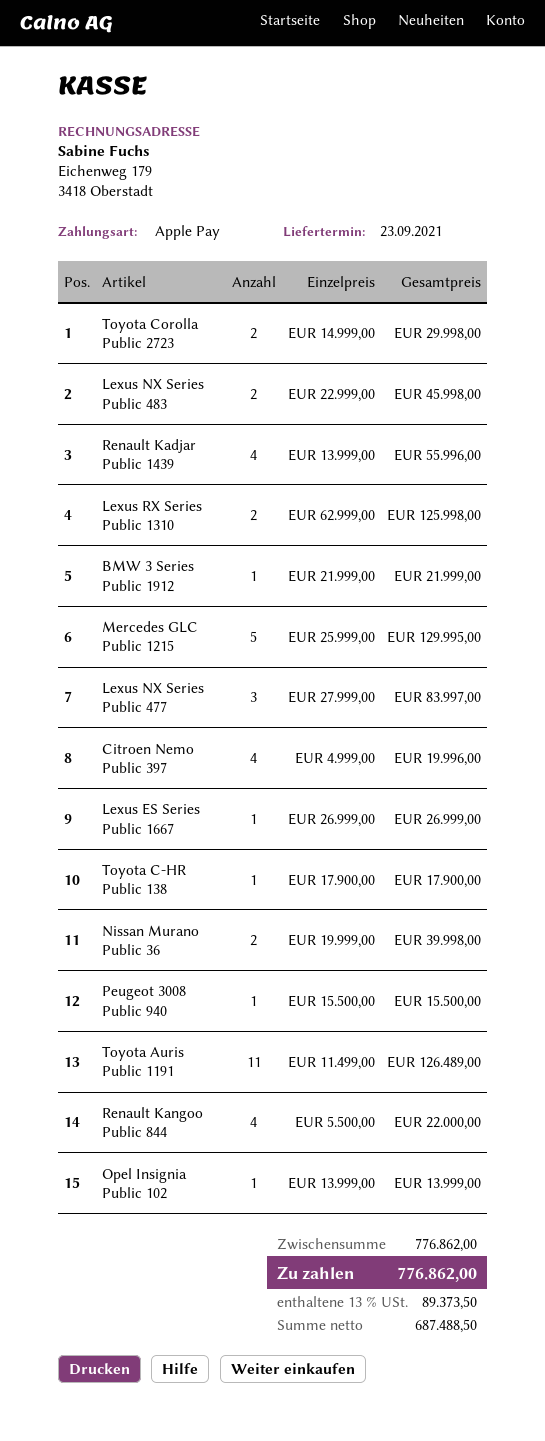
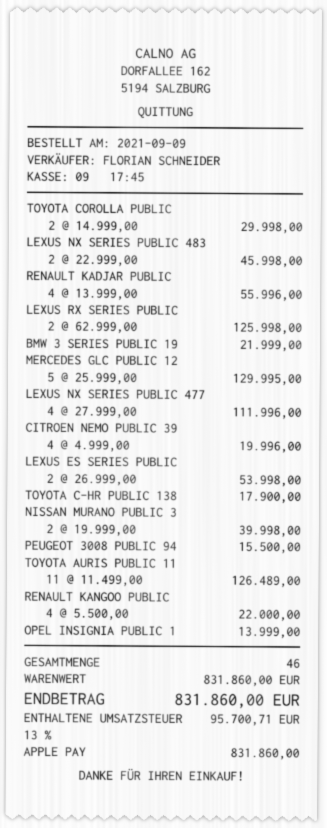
Lexus NX Series Public 477: 3 x 27999.00 = 83997.00 -> 4 x 27999.00 = 111996.00
Lexus ES Series Public 1667: 1 x 26999.00 = 26999.00 -> 2 x 26999.00 = 53998.00
subtotal: 776862.00 -> 831860.00
tax: 13% = 89373.50 -> 13% = 95700.71
total: 776862.00 -> 831860.00

